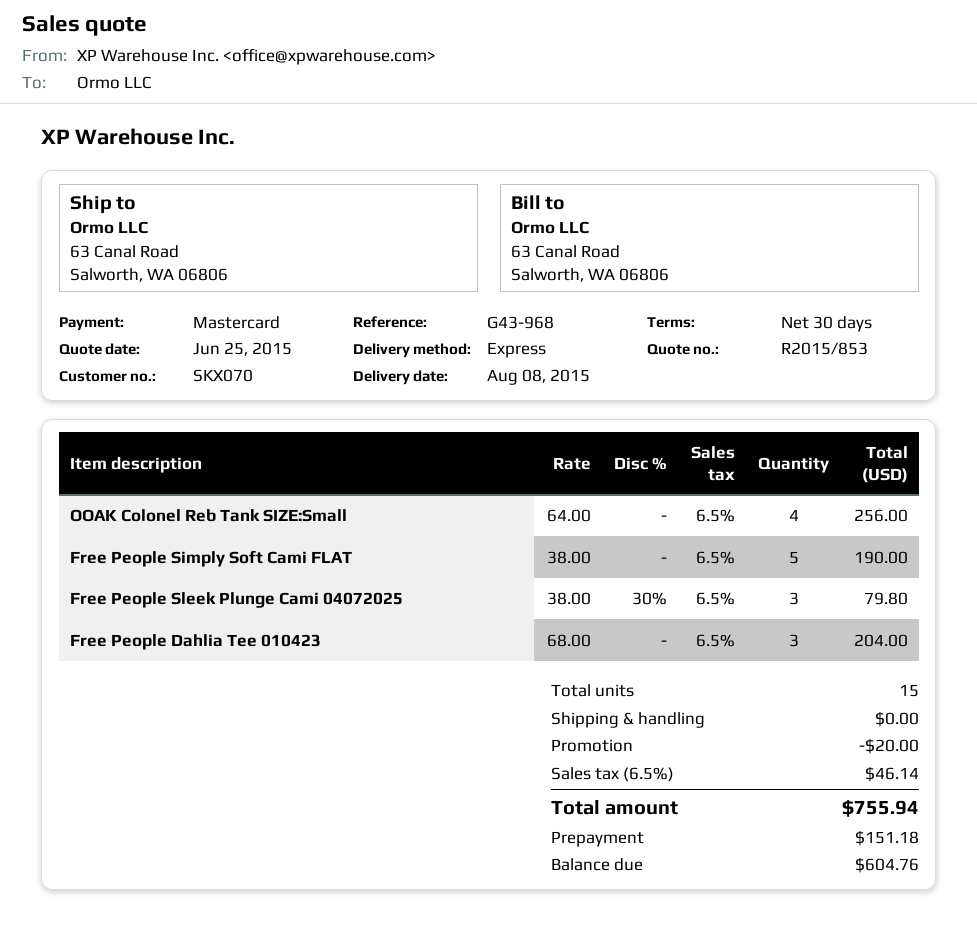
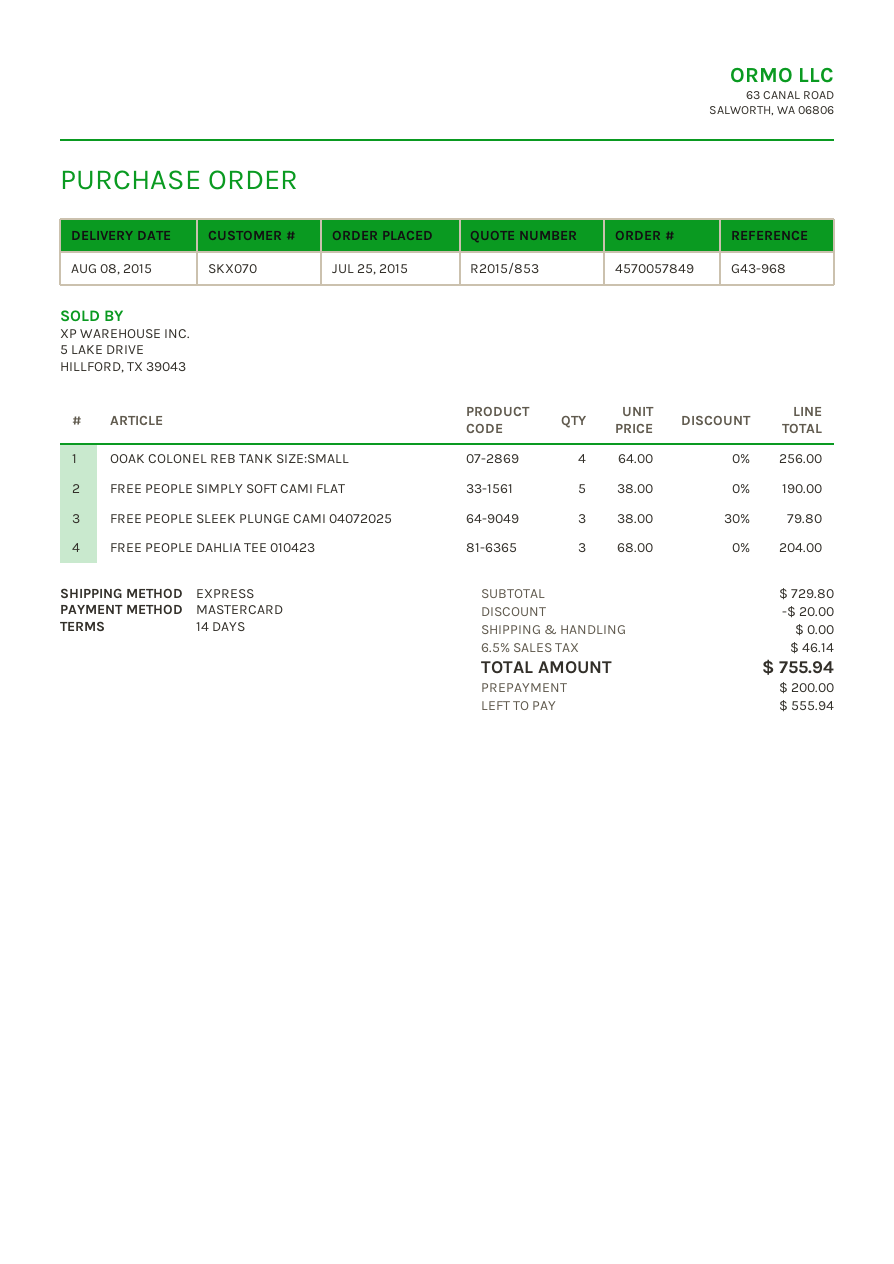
payment terms: 30 days -> 14 days
deposit: 151.18 -> 200.00
balance: 604.76 -> 555.94

